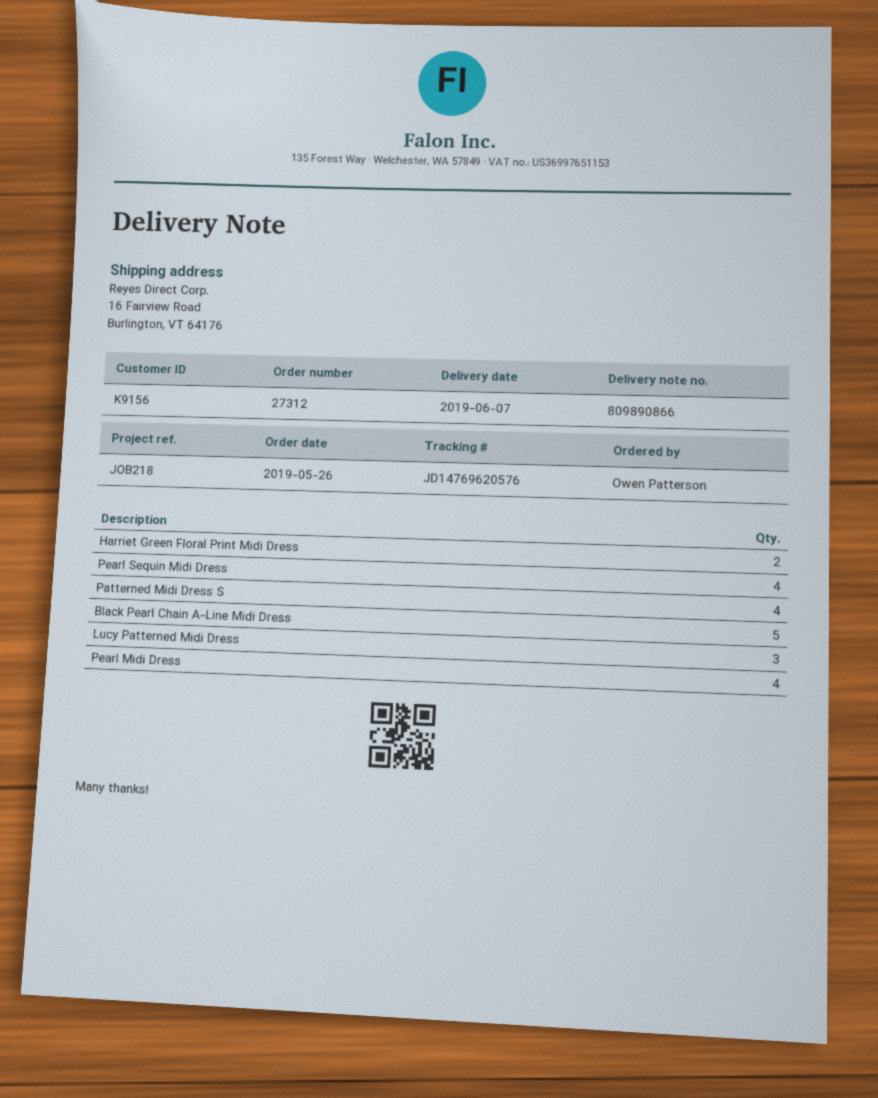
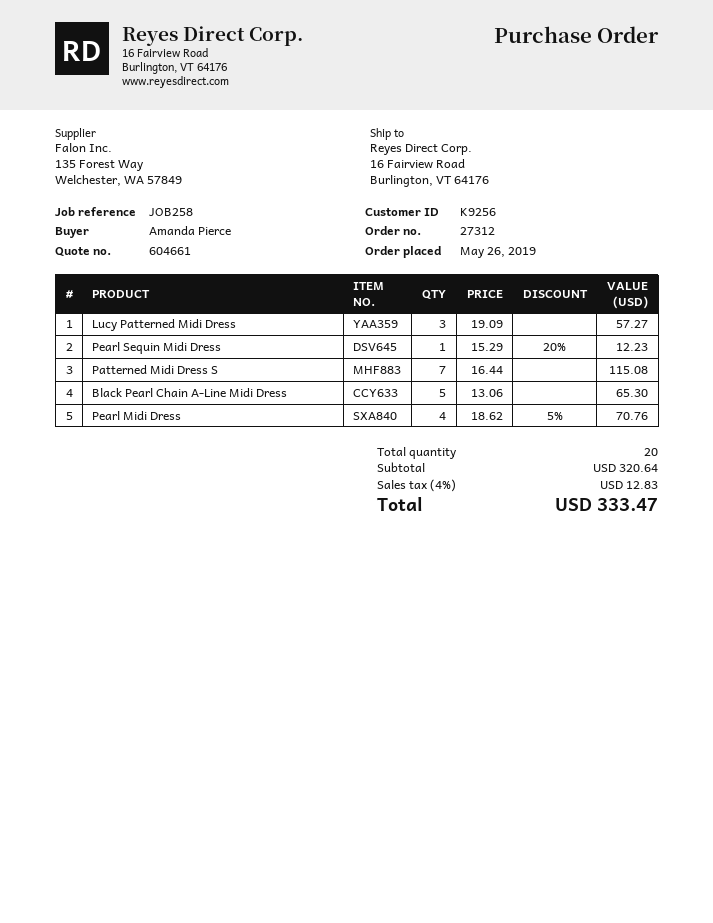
customer number: K9156 -> K9256
reference: JOB218 -> JOB258
ordered by: Owen Patterson -> Amanda Pierce
Harriet Green Floral Print Midi Dress: 2 -> none
Pearl Sequin Midi Dress: 4 -> 1
Patterned Midi Dress S: 4 -> 7

